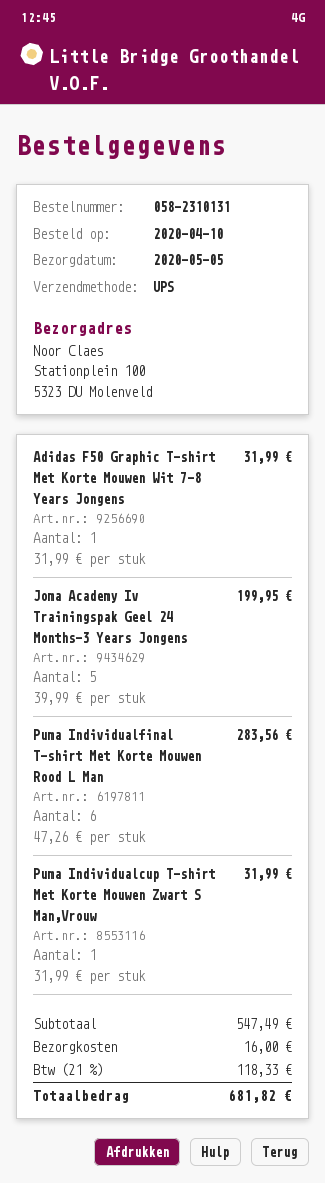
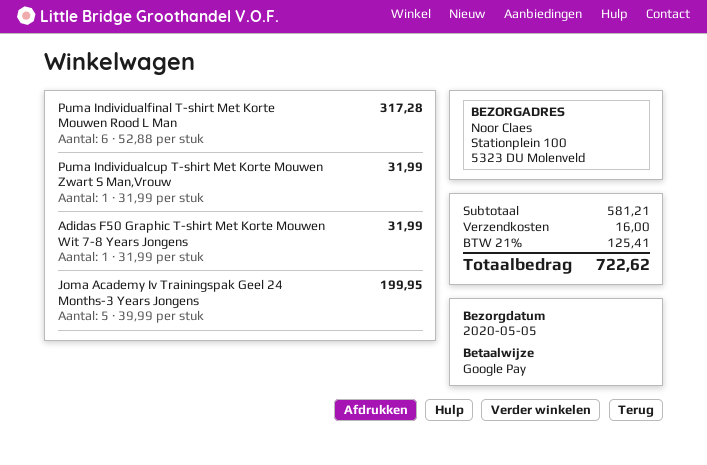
Puma Individualfinal T-shirt Met Korte Mouwen Rood L Man: 6 x 47.26 = 283.56 -> 6 x 52.88 = 317.28
subtotal: 547.49 -> 581.21
tax: 21% = 118.33 -> 21% = 125.41
total: 681.82 -> 722.62

